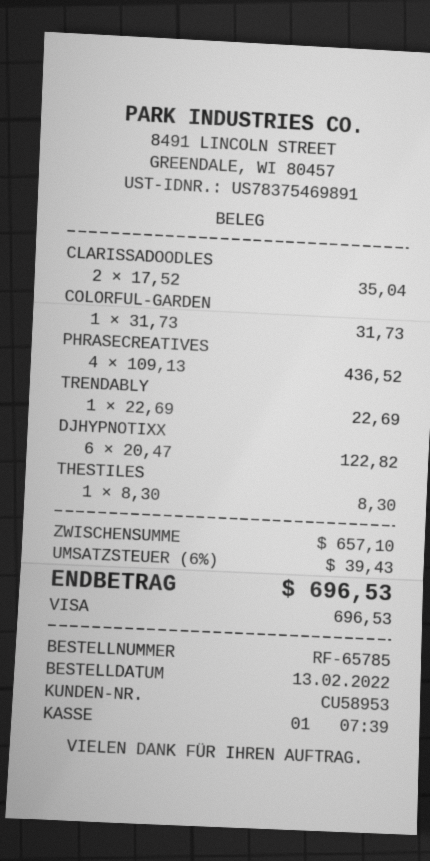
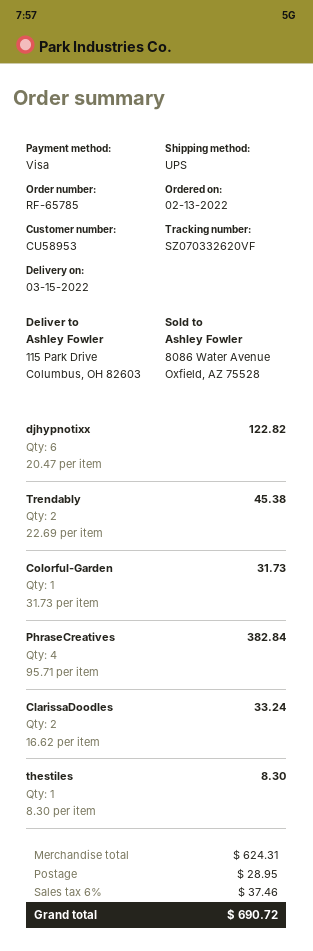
CLARISSADOODLES: 2 x 17.52 = 35.04 -> 2 x 16.62 = 33.24
PHRASECREATIVES: 4 x 109.13 = 436.52 -> 4 x 95.71 = 382.84
TRENDABLY: 1 x 22.69 = 22.69 -> 2 x 22.69 = 45.38
subtotal: 657.10 -> 624.31
shipping: none -> 28.95
tax: 6% = 39.43 -> 6% = 37.46
total: 696.53 -> 690.72

